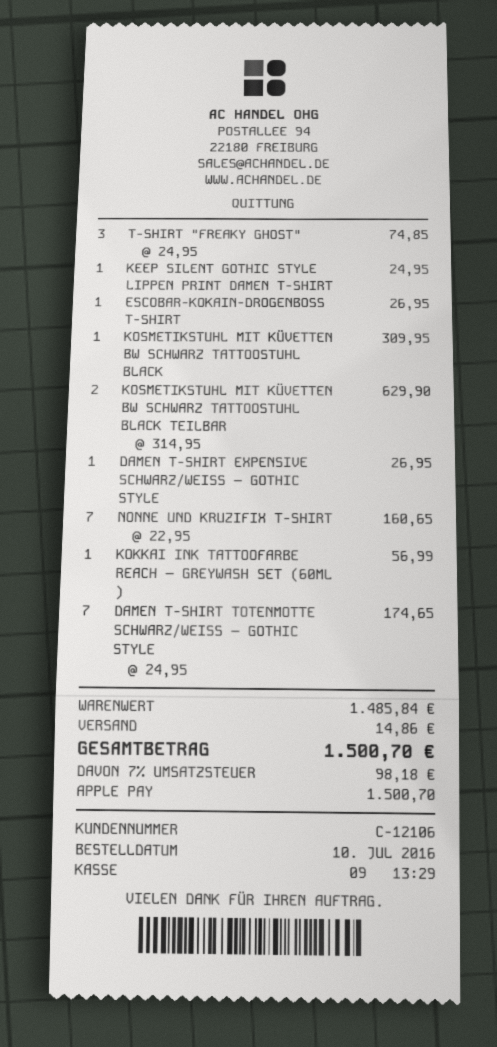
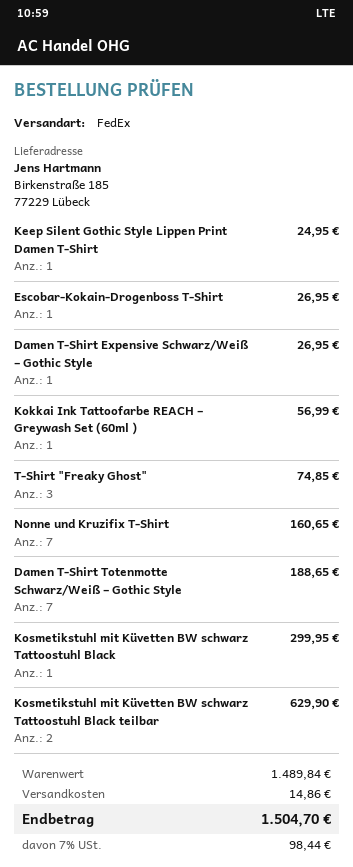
KOSMETIKSTUHL MIT KÜVETTEN BW SCHWARZ TATTOOSTUHL BLACK: 1 for 309.95 -> 1 for 299.95
DAMEN T-SHIRT TOTENMOTTE SCHWARZ/WEISS – GOTHIC STYLE: 7 for 174.65 -> 7 for 188.65
subtotal: 1485.84 -> 1489.84
tax: 7% = 98.18 -> 7% = 98.44
total: 1500.70 -> 1504.70

